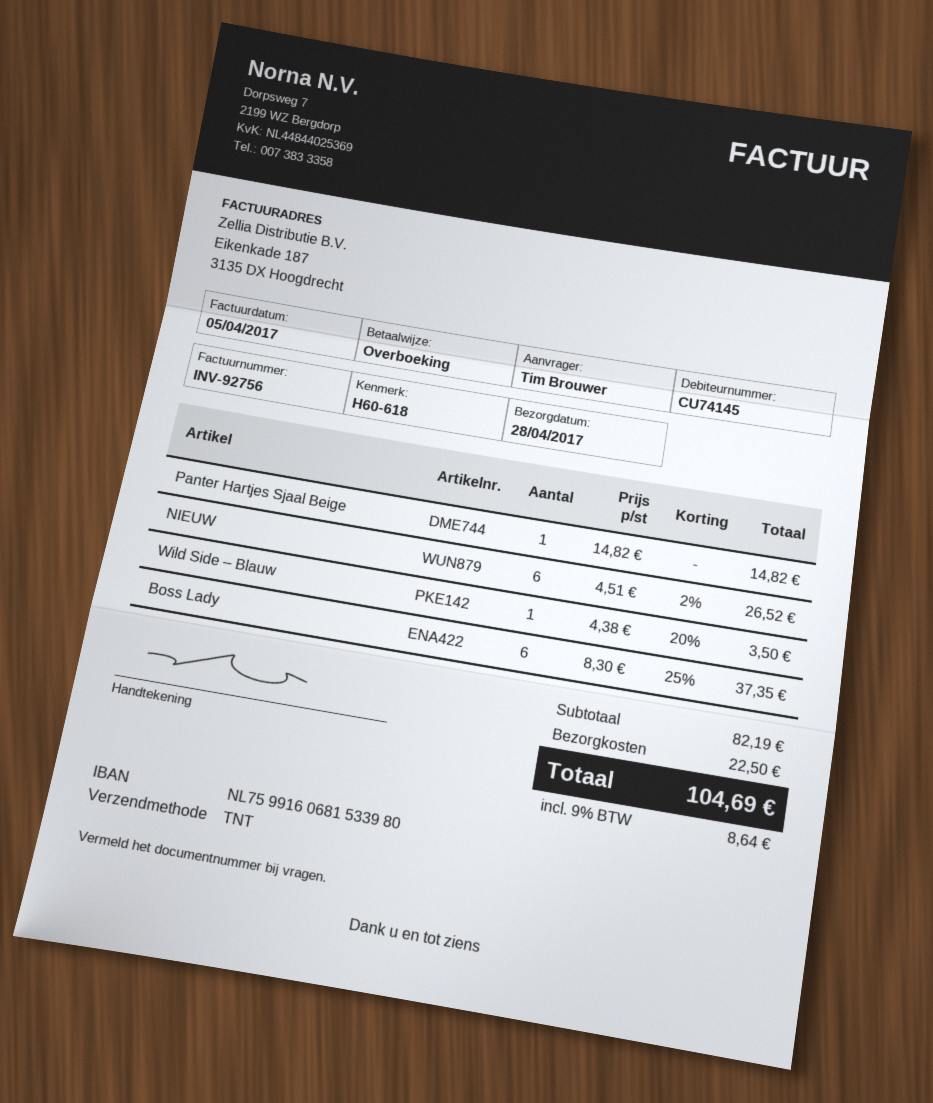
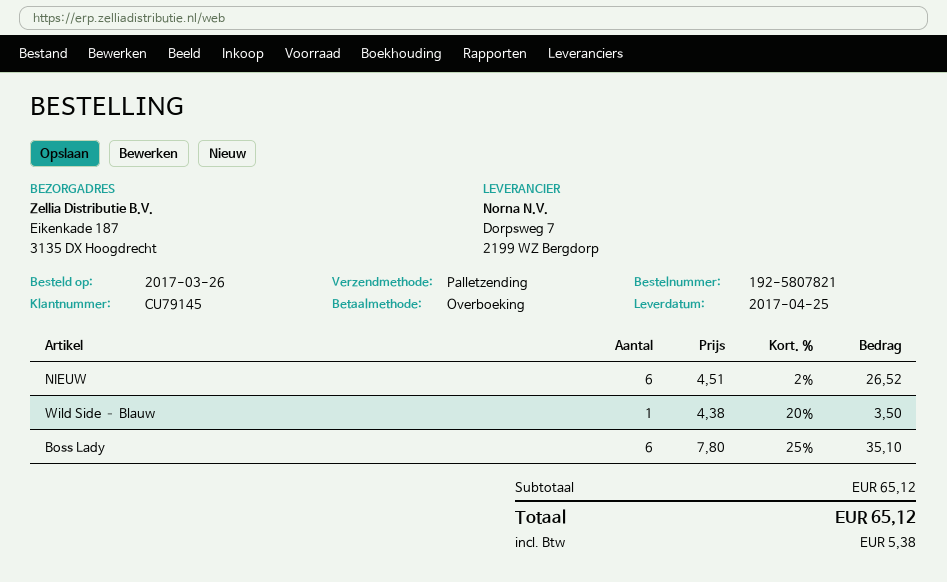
delivery date: 2017-04-28 -> 2017-04-25
customer number: CU74145 -> CU79145
shipping method: TNT -> pallet freight
Panter Hartjes Sjaal Beige: 1 x 14.82 = 14.82 -> none
Boss Lady: 6 x 8.30 - 25% = 37.35 -> 6 x 7.80 - 25% = 35.10
subtotal: 82.19 -> 65.12
shipping: 22.50 -> none
tax: 8.64 -> 5.38
total: 104.69 -> 65.12

